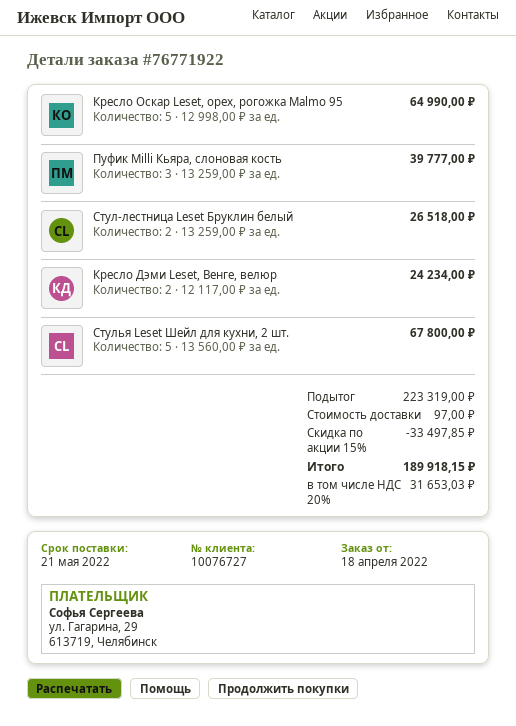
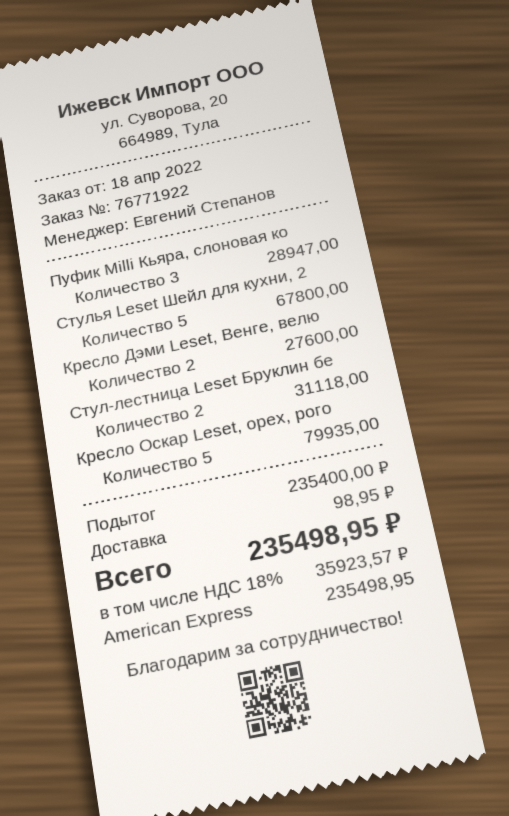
Кресло Оскар Leset, орех, рогожка Malmo 95: 5 for 64990.00 -> 5 for 79935.00
Пуфик Milli Кьяра, слоновая кость: 3 for 39777.00 -> 3 for 28947.00
Стул-лестница Leset Бруклин белый: 2 for 26518.00 -> 2 for 31118.00
Кресло Дэми Leset, Венге, велюр: 2 for 24234.00 -> 2 for 27600.00
subtotal: 223319.00 -> 235400.00
discount: 15% = 33497.85 -> none
shipping: 97.00 -> 98.95
tax: 20% = 31653.03 -> 18% = 35923.57
total: 189918.15 -> 235498.95

